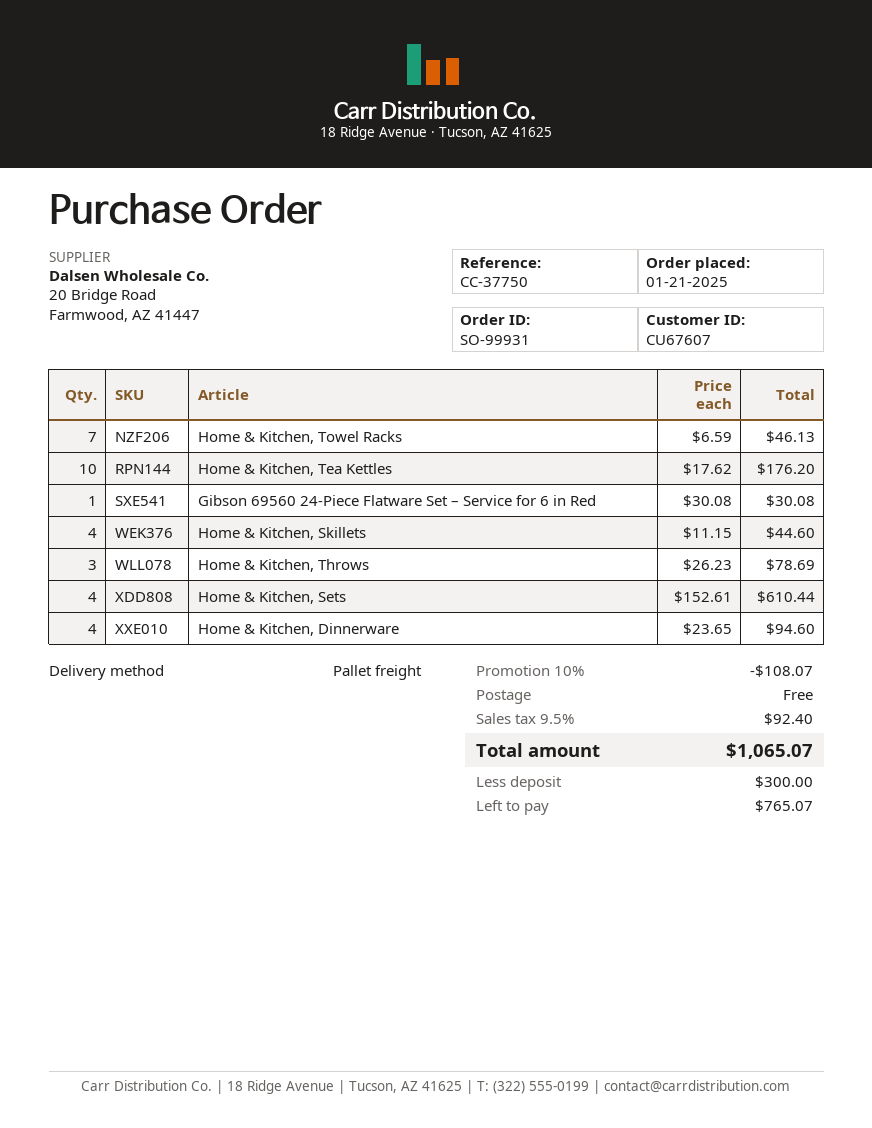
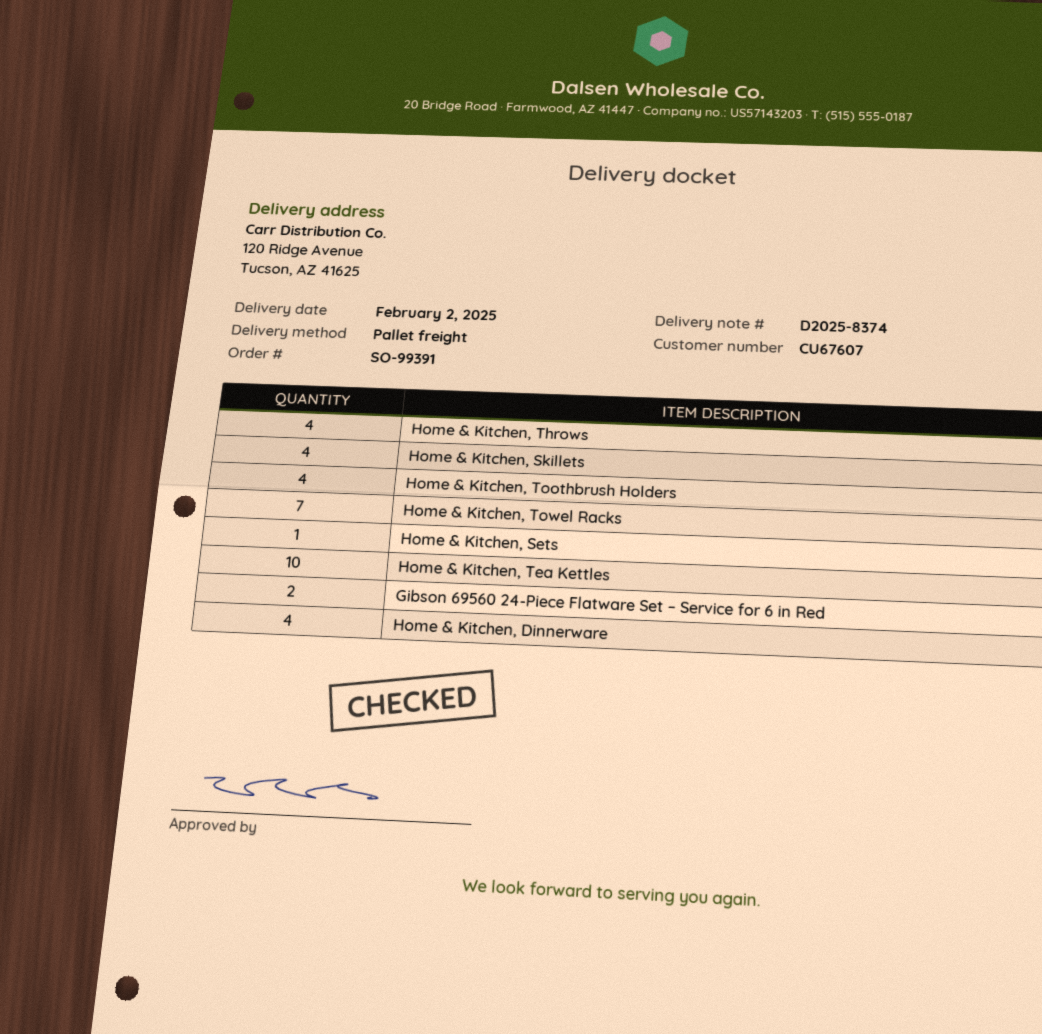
order number: SO-99931 -> SO-99391
Gibson 69560 24-Piece Flatware Set – Service for 6 in Red: 1 -> 2
Home & Kitchen, Throws: 3 -> 4
Home & Kitchen, Sets: 4 -> 1
Home & Kitchen, Toothbrush Holders: none -> 4

